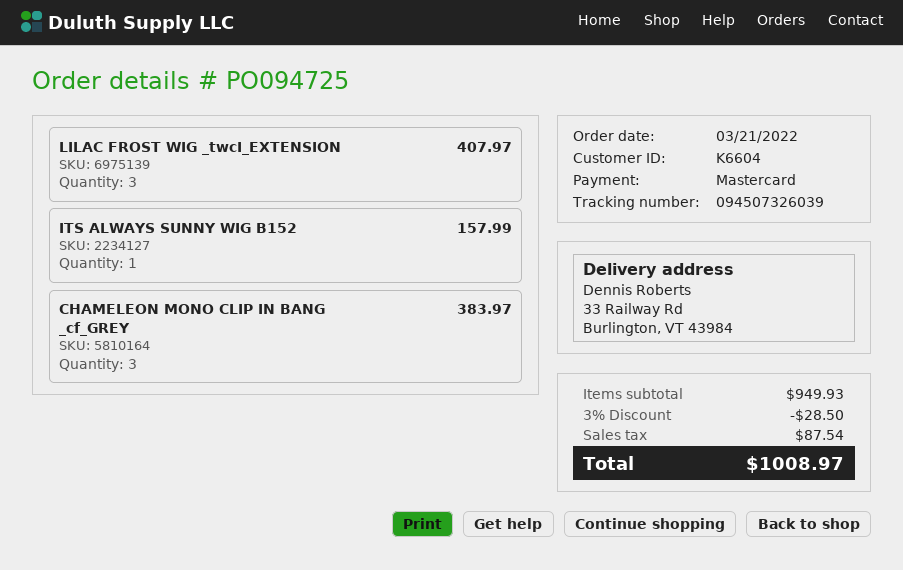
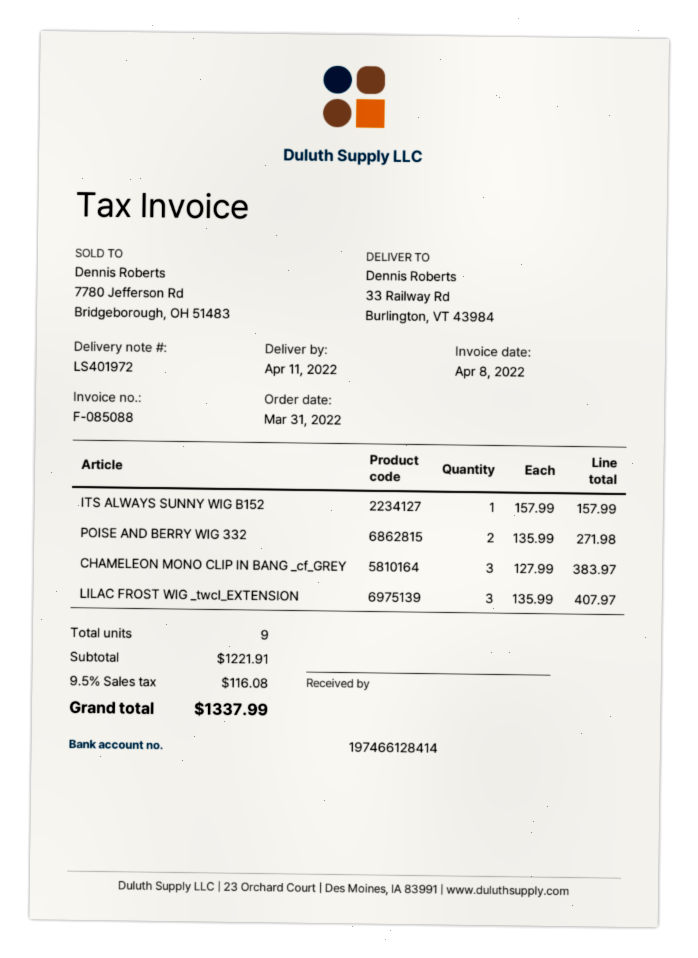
order date: 2022-03-21 -> 2022-03-31
POISE AND BERRY WIG 332: none -> 2 for 271.98
subtotal: 949.93 -> 1221.91
discount: 3% = 28.50 -> none
tax: 87.54 -> 116.08
total: 1008.97 -> 1337.99

